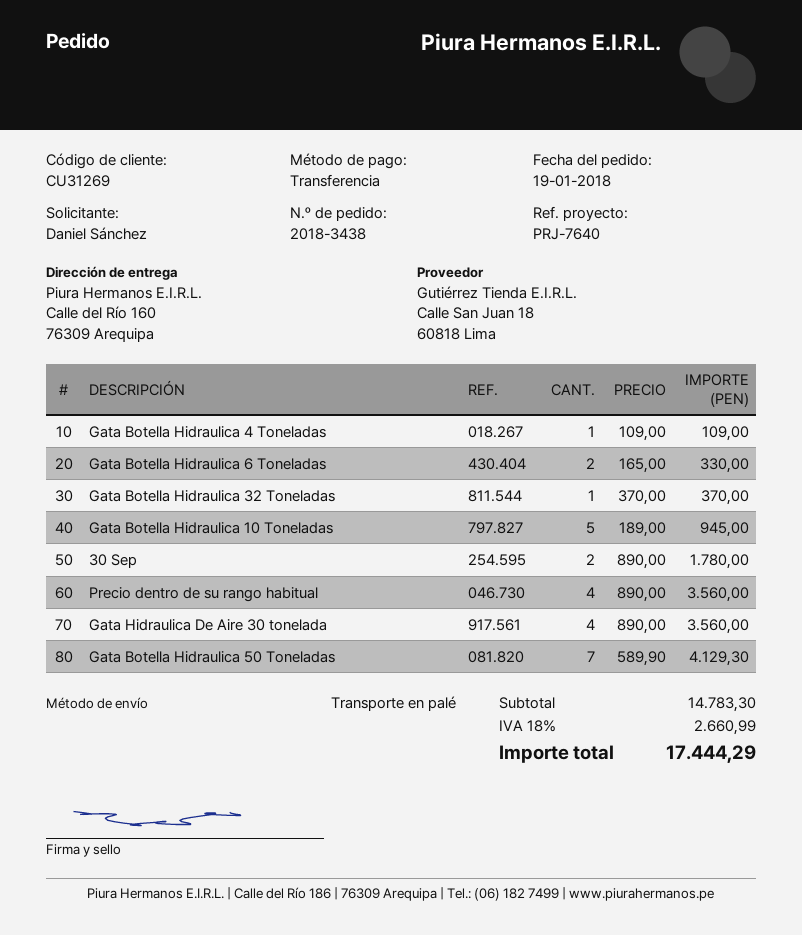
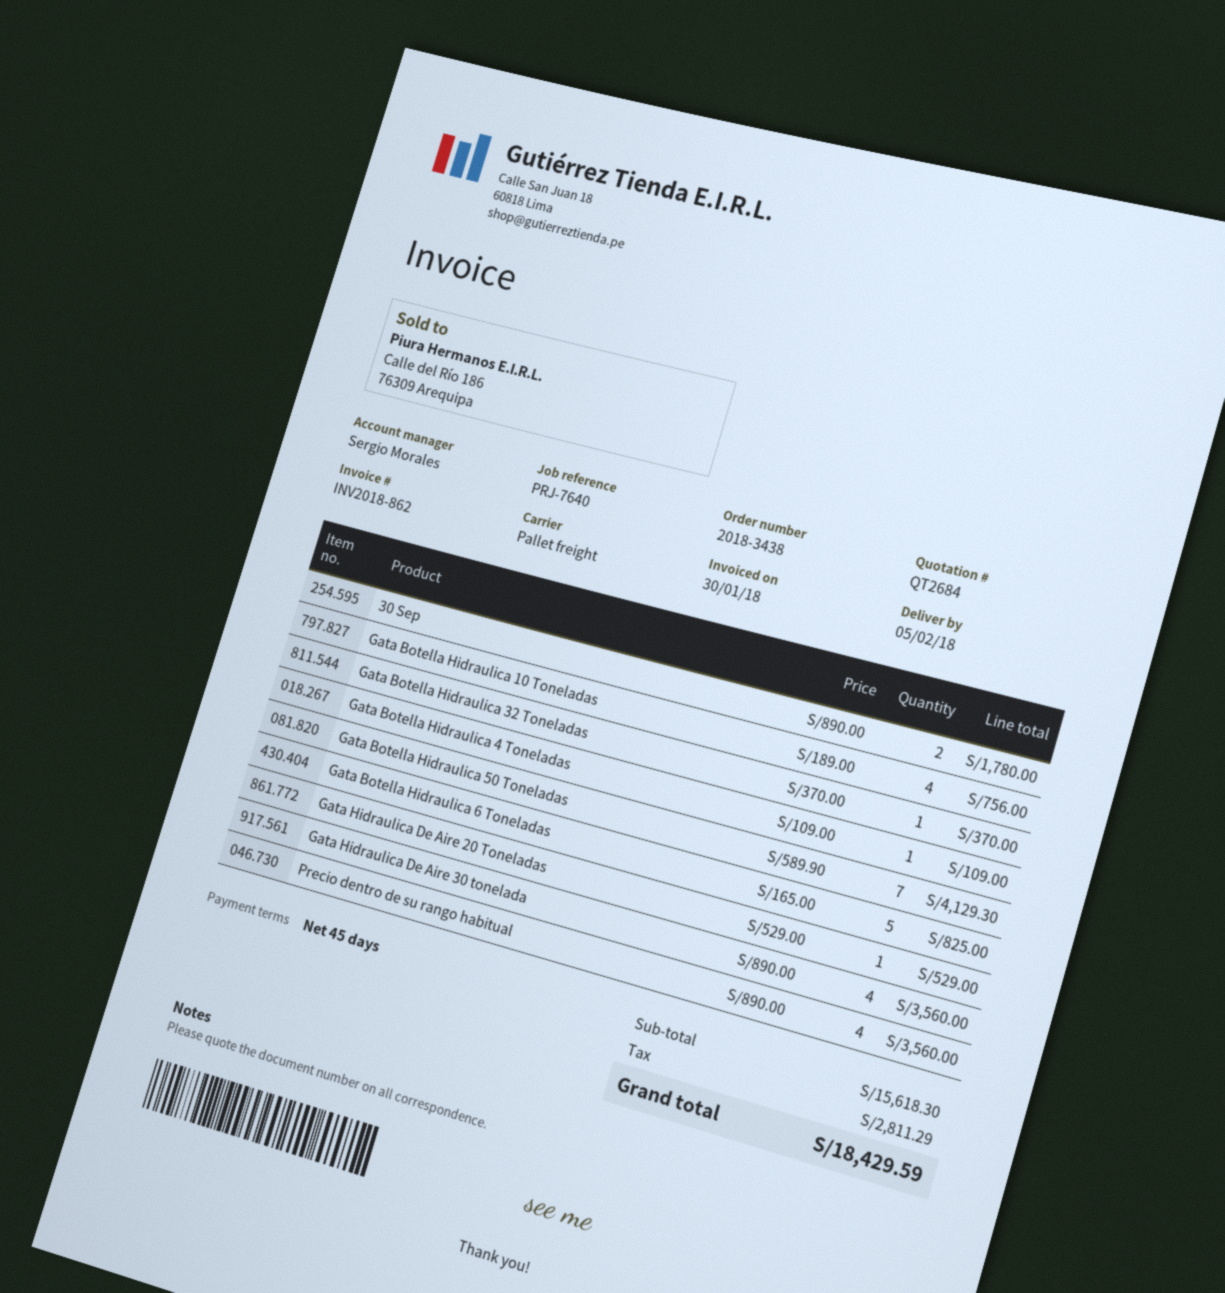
Gata Botella Hidraulica 6 Toneladas: 2 x 165.00 = 330.00 -> 5 x 165.00 = 825.00
Gata Botella Hidraulica 10 Toneladas: 5 x 189.00 = 945.00 -> 4 x 189.00 = 756.00
Gata Hidraulica De Aire 20 Toneladas: none -> 1 x 529.00 = 529.00
subtotal: 14783.30 -> 15618.30
tax: 2660.99 -> 2811.29
total: 17444.29 -> 18429.59

